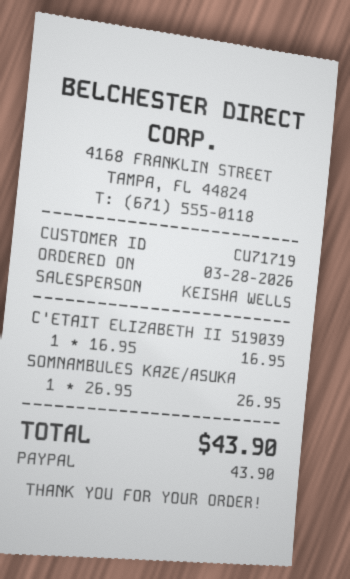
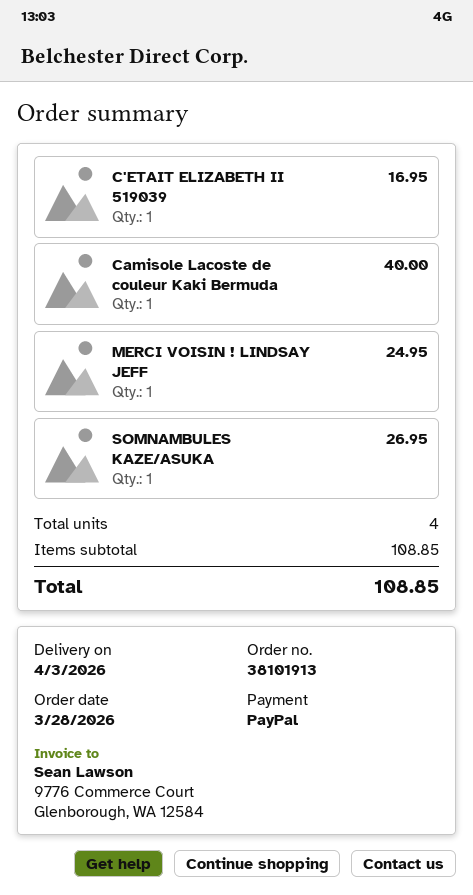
Camisole Lacoste de couleur Kaki Bermuda: none -> 1 for 40.00
MERCI VOISIN ! LINDSAY JEFF: none -> 1 for 24.95
total: 43.90 -> 108.85

